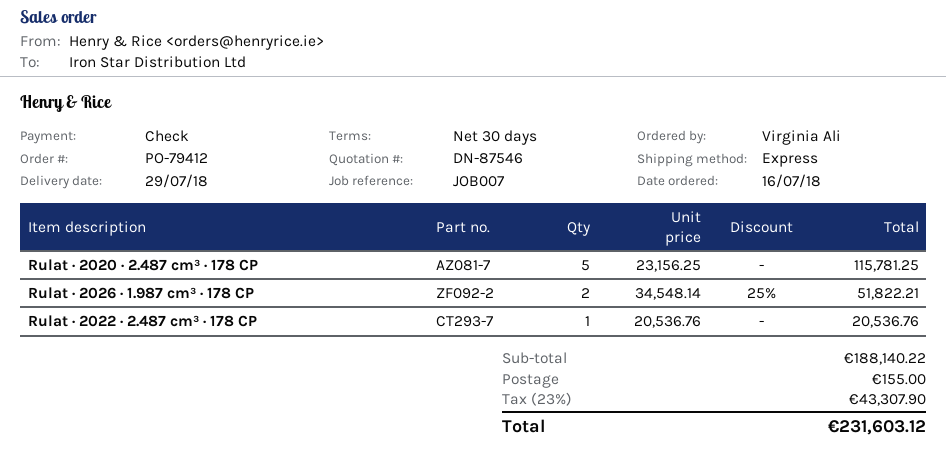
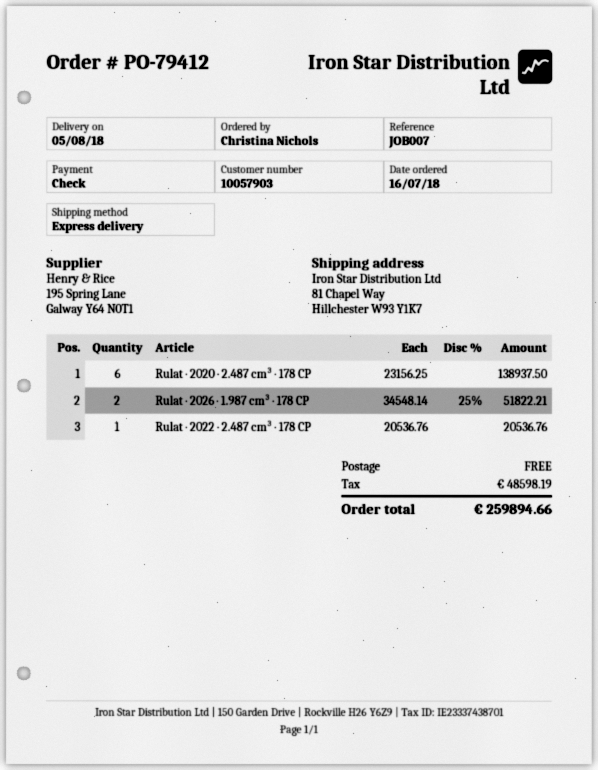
delivery date: 2018-07-29 -> 2018-08-05
ordered by: Virginia Ali -> Christina Nichols
Rulat · 2020 · 2.487 cm³ · 178 CP: 5 x 23156.25 = 115781.25 -> 6 x 23156.25 = 138937.50
shipping: 155.00 -> 0.00
tax: 43307.90 -> 48598.19
total: 231603.12 -> 259894.66

